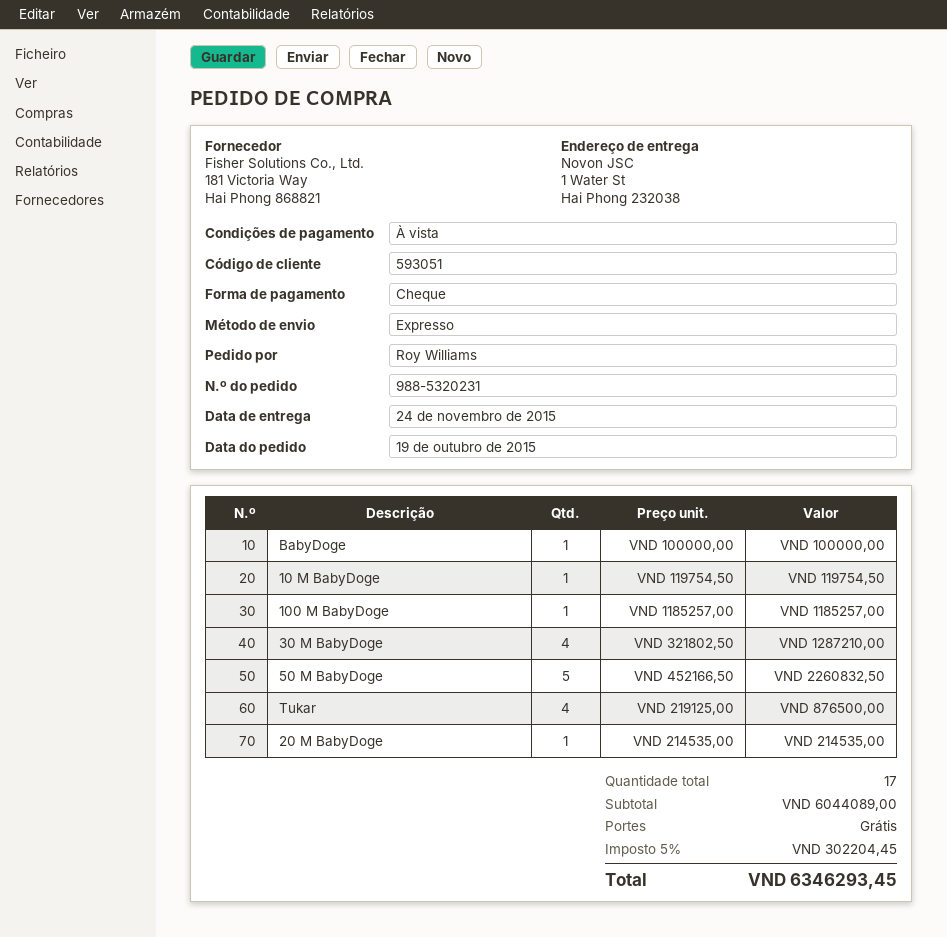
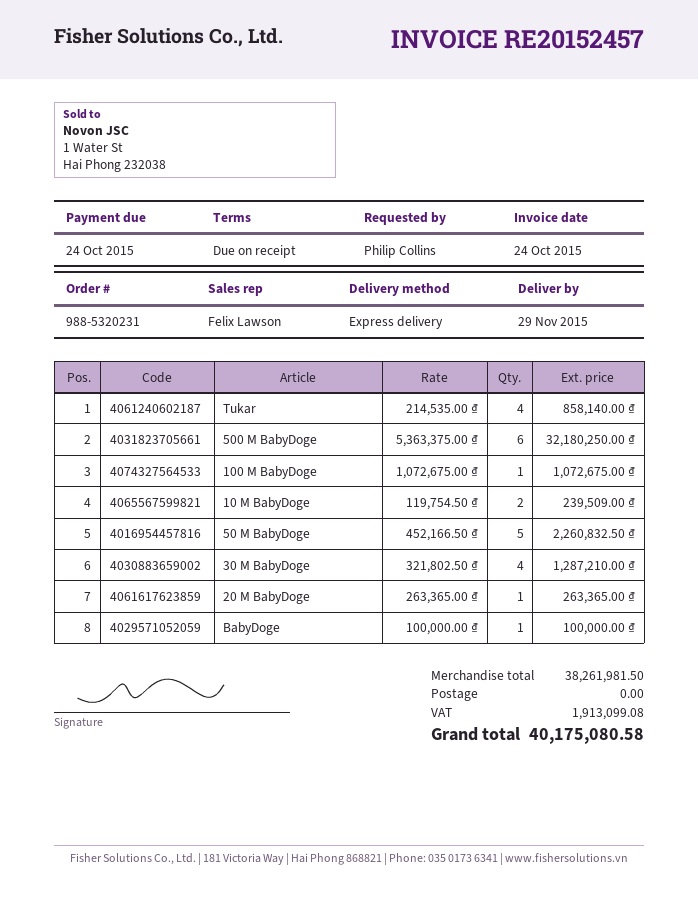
delivery date: 2015-11-24 -> 2015-11-29
ordered by: Roy Williams -> Philip Collins
10 M BabyDoge: 1 x 119754.50 = 119754.50 -> 2 x 119754.50 = 239509.00
100 M BabyDoge: 1 x 1185257.00 = 1185257.00 -> 1 x 1072675.00 = 1072675.00
Tukar: 4 x 219125.00 = 876500.00 -> 4 x 214535.00 = 858140.00
20 M BabyDoge: 1 x 214535.00 = 214535.00 -> 1 x 263365.00 = 263365.00
500 M BabyDoge: none -> 6 x 5363375.00 = 32180250.00
subtotal: 6044089.00 -> 38261981.50
tax: 302204.45 -> 1913099.08
total: 6346293.45 -> 40175080.58

